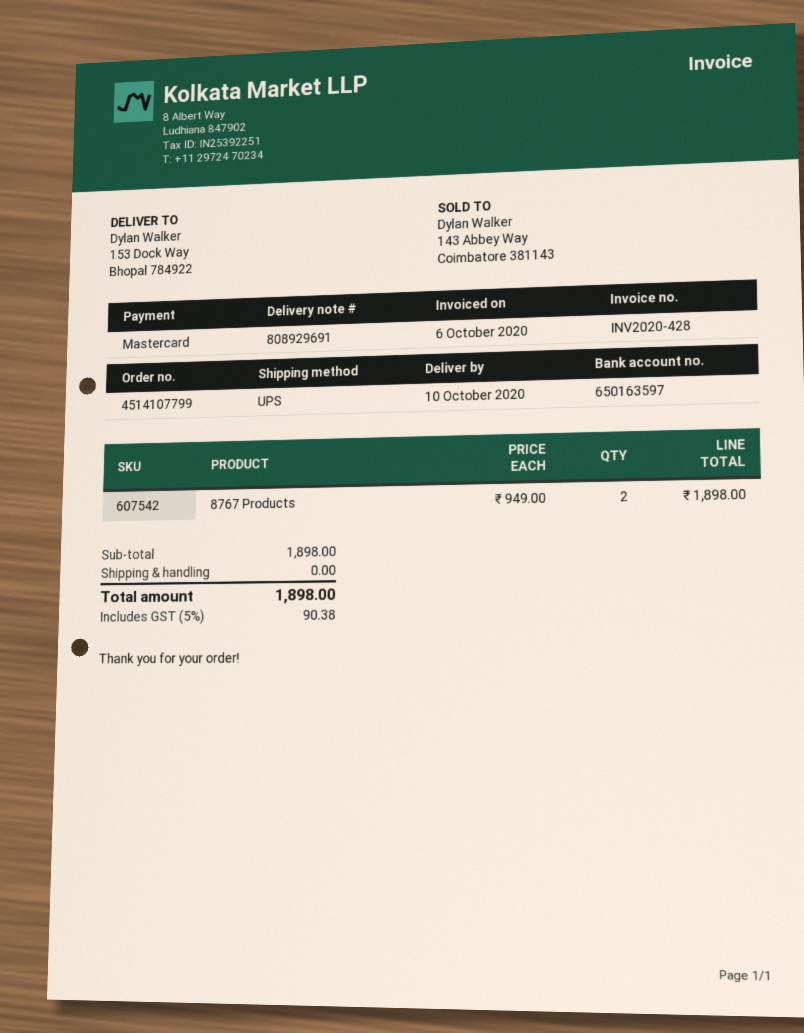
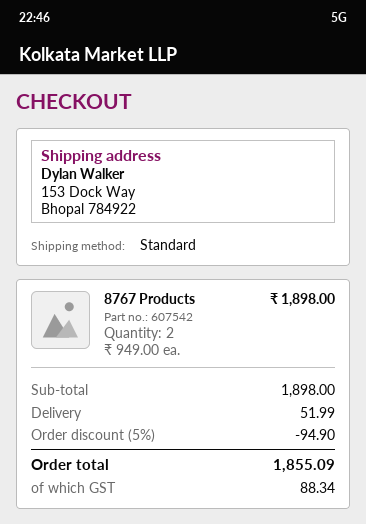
shipping method: UPS -> standard
discount: none -> 5% = 94.90
shipping: 0.00 -> 51.99
tax: 90.38 -> 88.34
total: 1898.00 -> 1855.09

